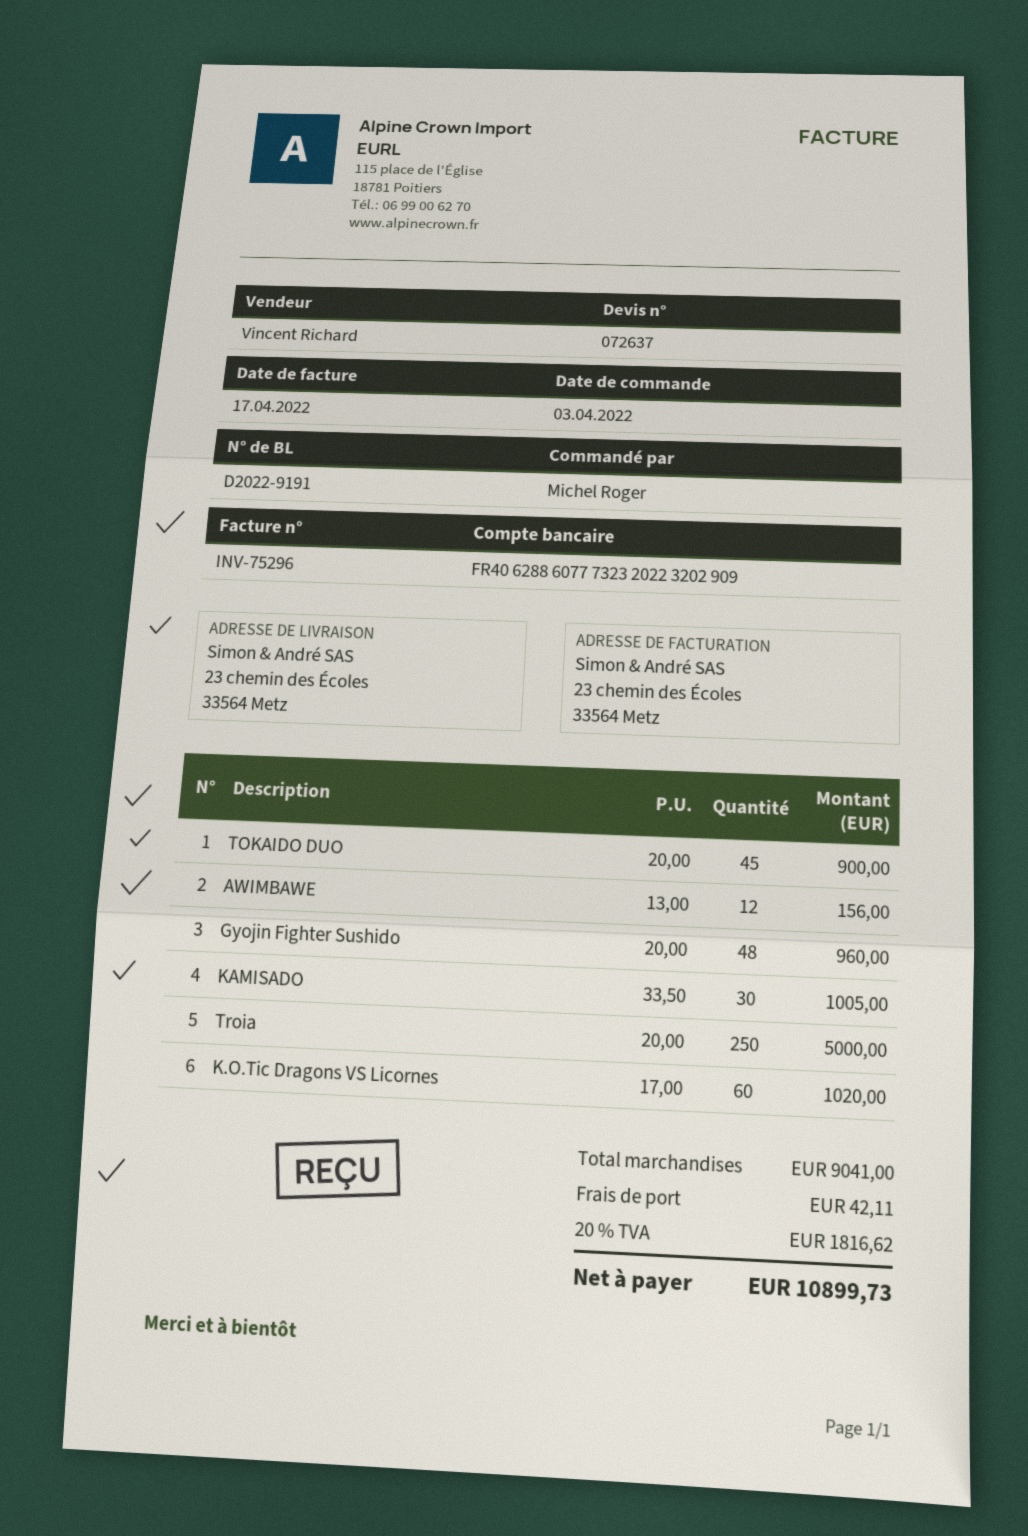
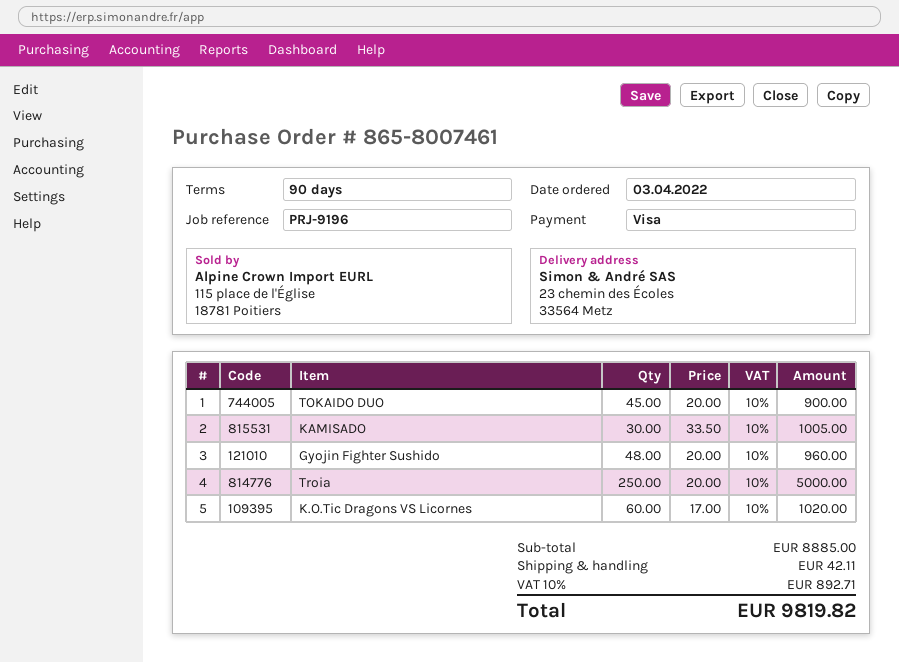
AWIMBAWE: 12 x 13.00 = 156.00 -> none
subtotal: 9041.00 -> 8885.00
tax: 20% = 1816.62 -> 10% = 892.71
total: 10899.73 -> 9819.82

